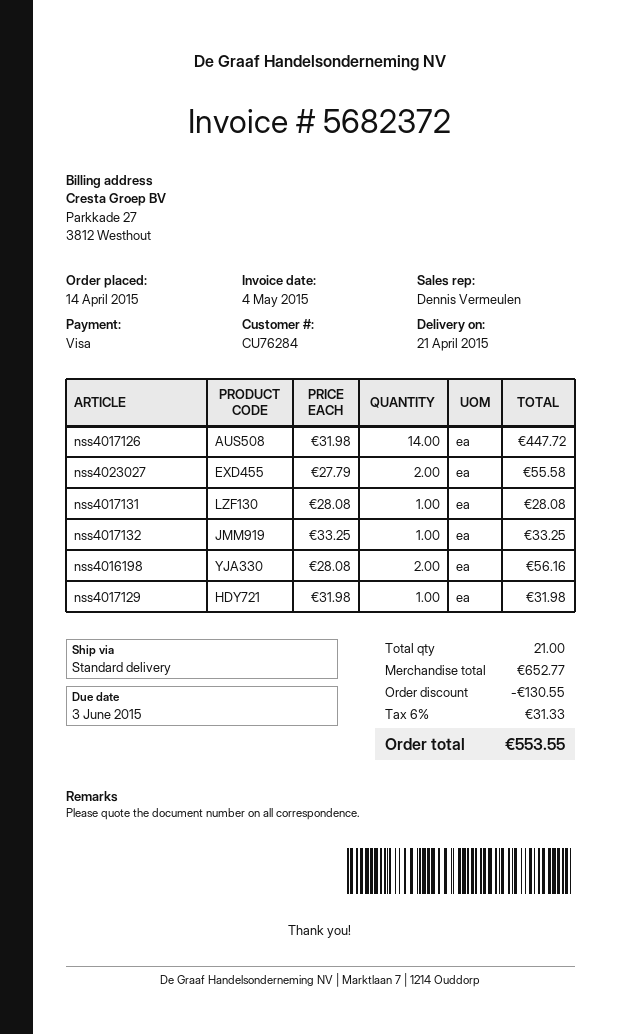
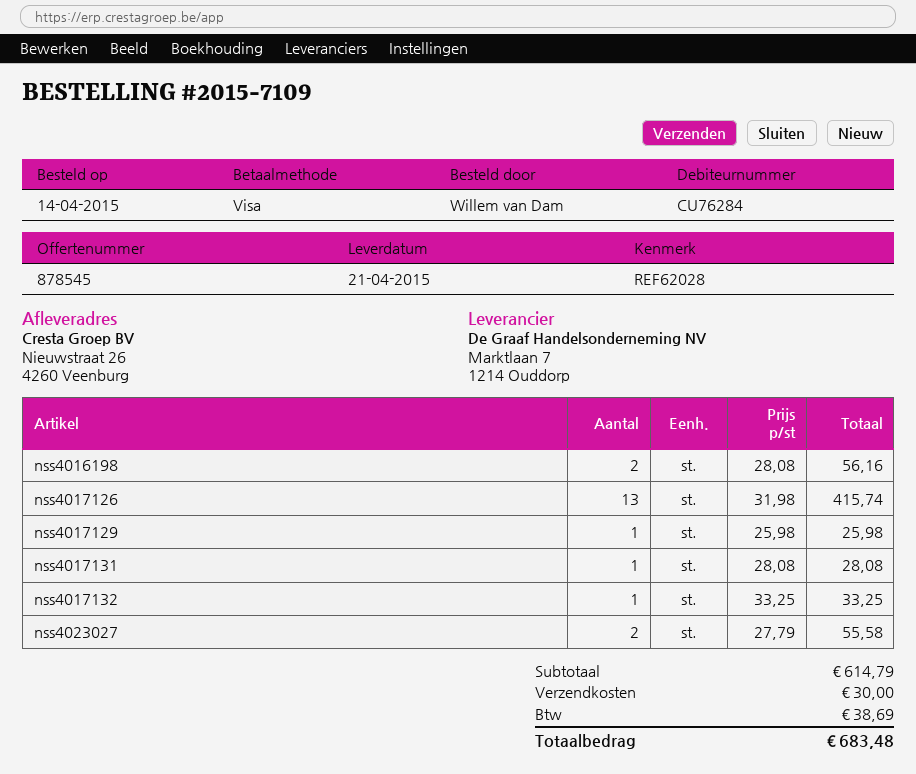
nss4017126: 14 x 31.98 = 447.72 -> 13 x 31.98 = 415.74
nss4017129: 1 x 31.98 = 31.98 -> 1 x 25.98 = 25.98
subtotal: 652.77 -> 614.79
discount: 130.55 -> none
shipping: none -> 30.00
tax: 31.33 -> 38.69
total: 553.55 -> 683.48

